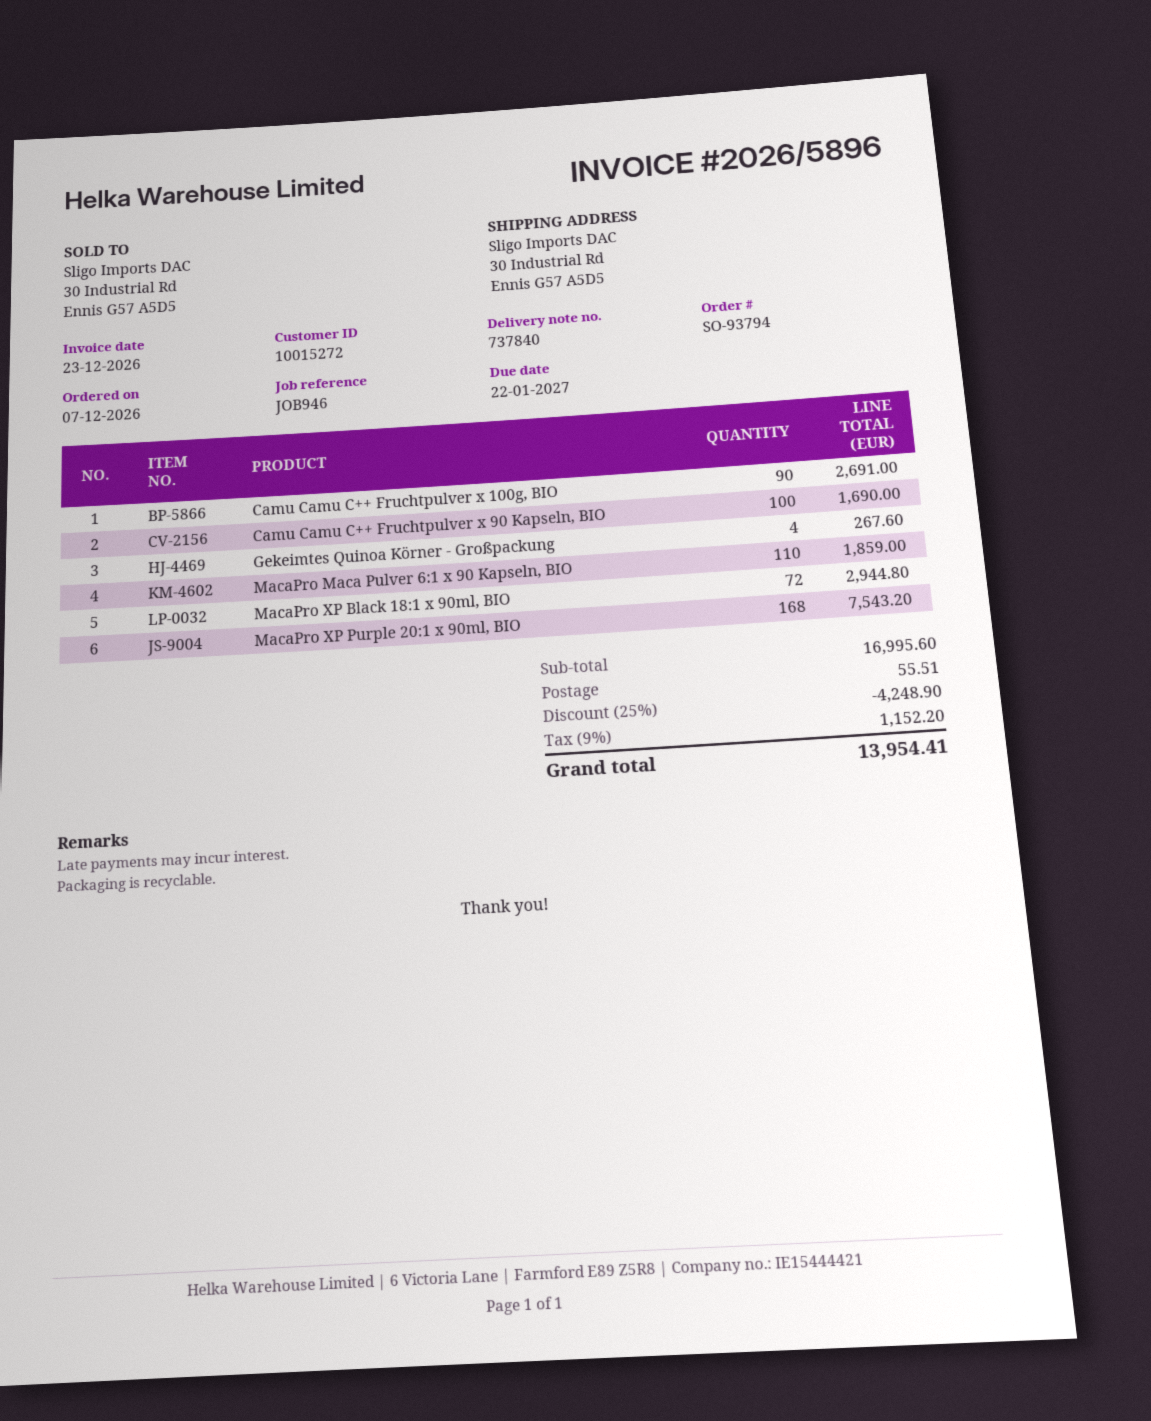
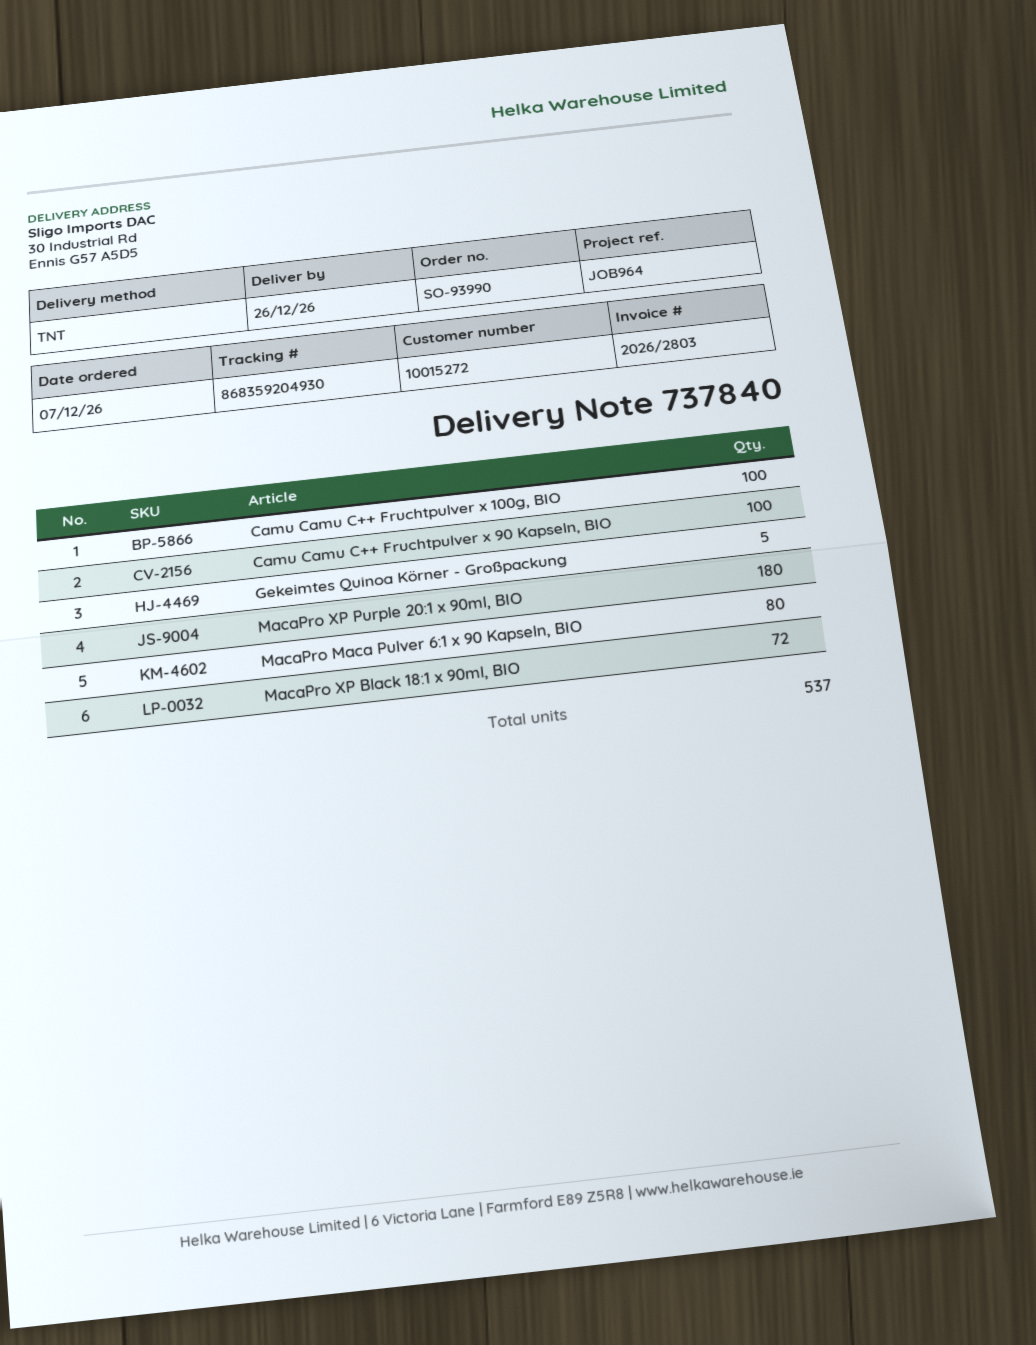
order number: SO-93794 -> SO-93990
invoice number: 2026/5896 -> 2026/2803
reference: JOB946 -> JOB964
Camu Camu C++ Fruchtpulver x 100g, BIO: 90 -> 100
Gekeimtes Quinoa Körner - Großpackung: 4 -> 5
MacaPro Maca Pulver 6:1 x 90 Kapseln, BIO: 110 -> 80
MacaPro XP Purple 20:1 x 90ml, BIO: 168 -> 180

